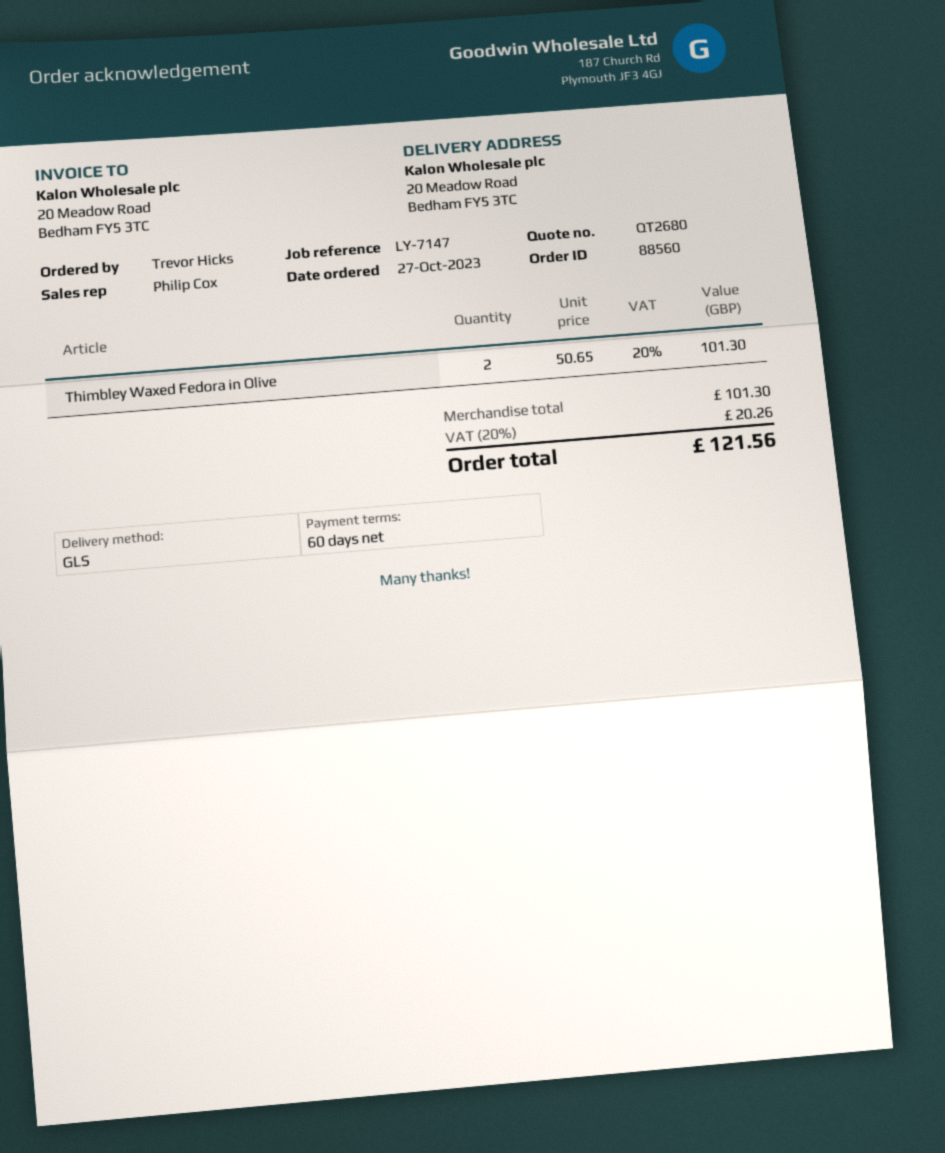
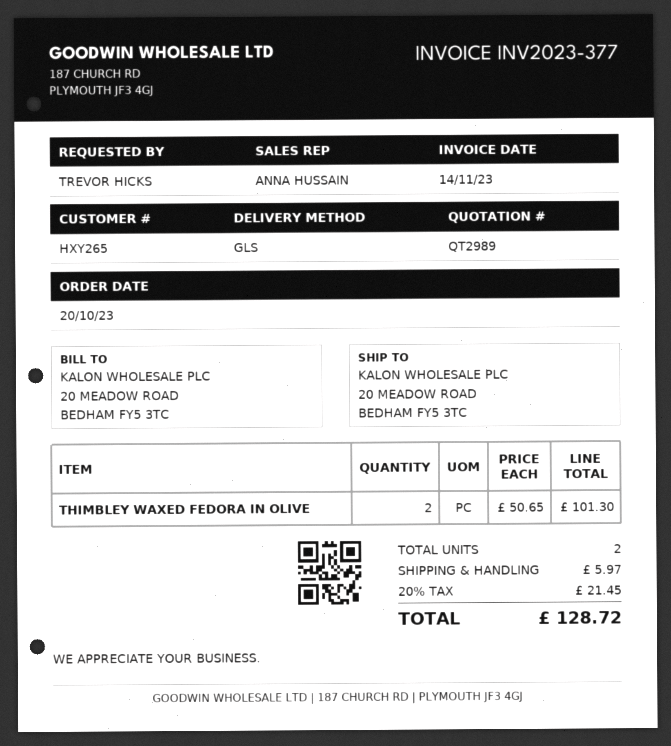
quote number: QT2680 -> QT2989
order date: 2023-10-27 -> 2023-10-20
sales rep: Philip Cox -> ANNA HUSSAIN
shipping: none -> 5.97
tax: 20% = 20.26 -> 20% = 21.45
total: 121.56 -> 128.72

